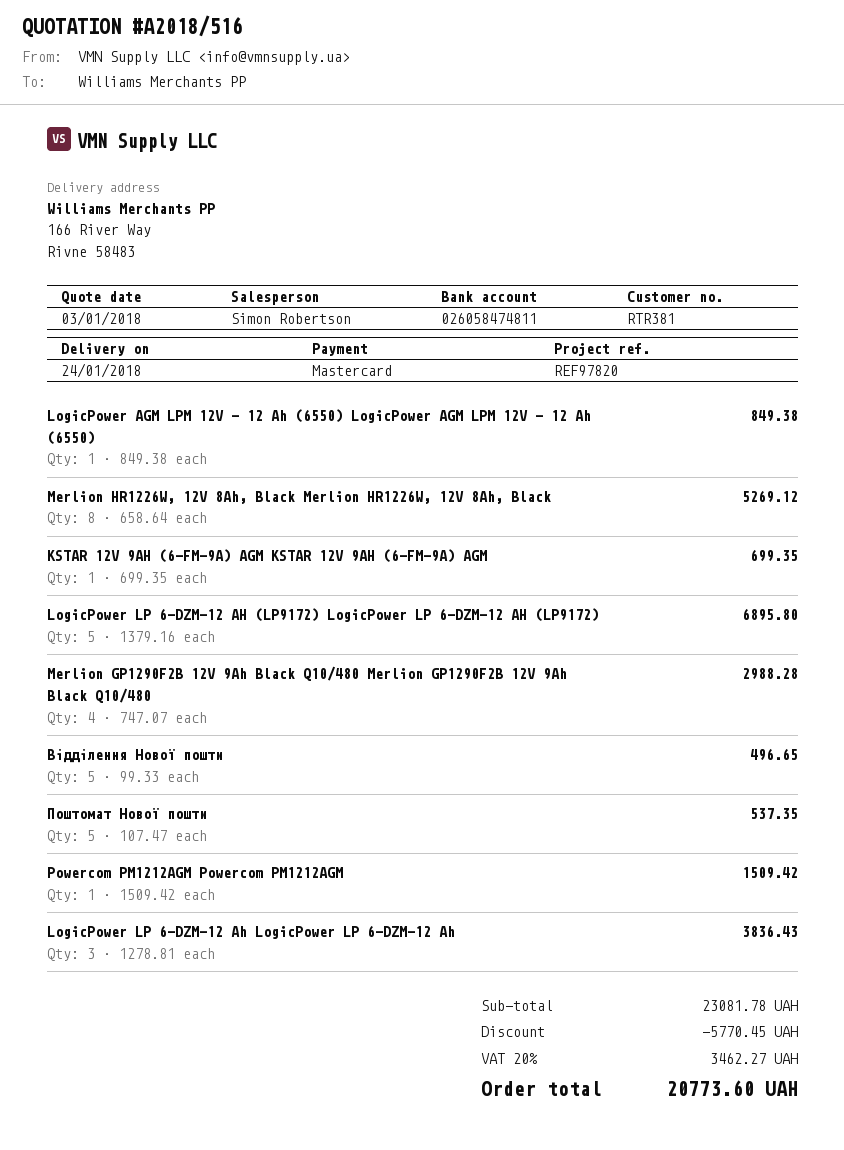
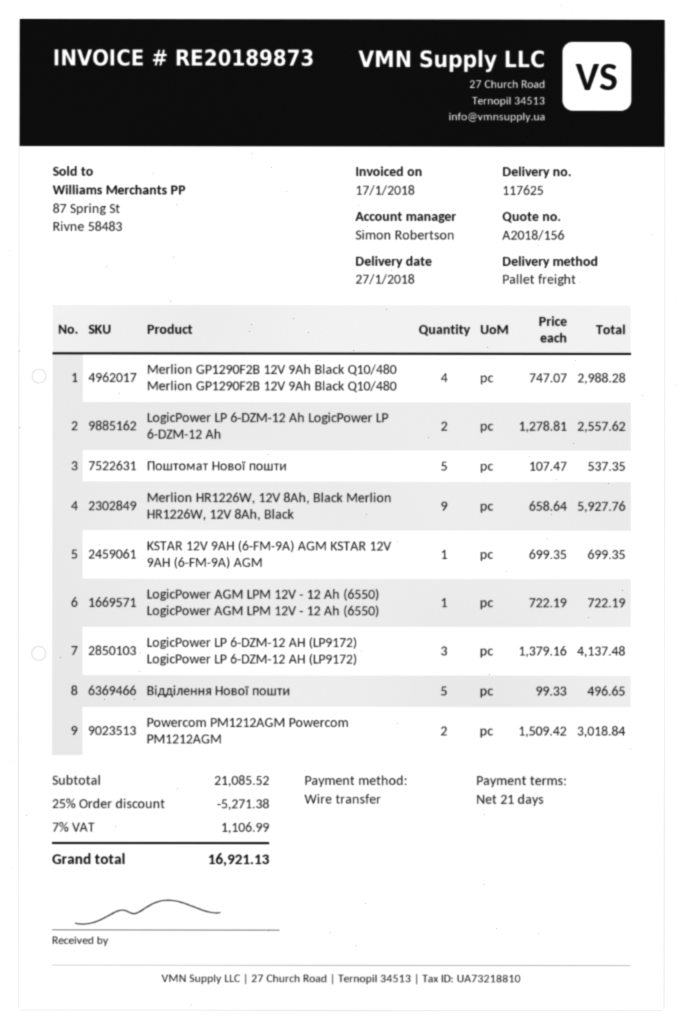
quote number: A2018/516 -> A2018/156
delivery date: 2018-01-24 -> 2018-01-27
payment method: Mastercard -> bank transfer
LogicPower AGM LPM 12V - 12 Ah (6550) LogicPower AGM LPM 12V - 12 Ah (6550): 1 x 849.38 = 849.38 -> 1 x 722.19 = 722.19
Merlion HR1226W, 12V 8Ah, Black Merlion HR1226W, 12V 8Ah, Black: 8 x 658.64 = 5269.12 -> 9 x 658.64 = 5927.76
LogicPower LP 6-DZM-12 AH (LP9172) LogicPower LP 6-DZM-12 AH (LP9172): 5 x 1379.16 = 6895.80 -> 3 x 1379.16 = 4137.48
Powercom PM1212AGM Powercom PM1212AGM: 1 x 1509.42 = 1509.42 -> 2 x 1509.42 = 3018.84
LogicPower LP 6-DZM-12 Ah LogicPower LP 6-DZM-12 Ah: 3 x 1278.81 = 3836.43 -> 2 x 1278.81 = 2557.62
subtotal: 23081.78 -> 21085.52
discount: 5770.45 -> 5271.38
tax: 20% = 3462.27 -> 7% = 1106.99
total: 20773.60 -> 16921.13

